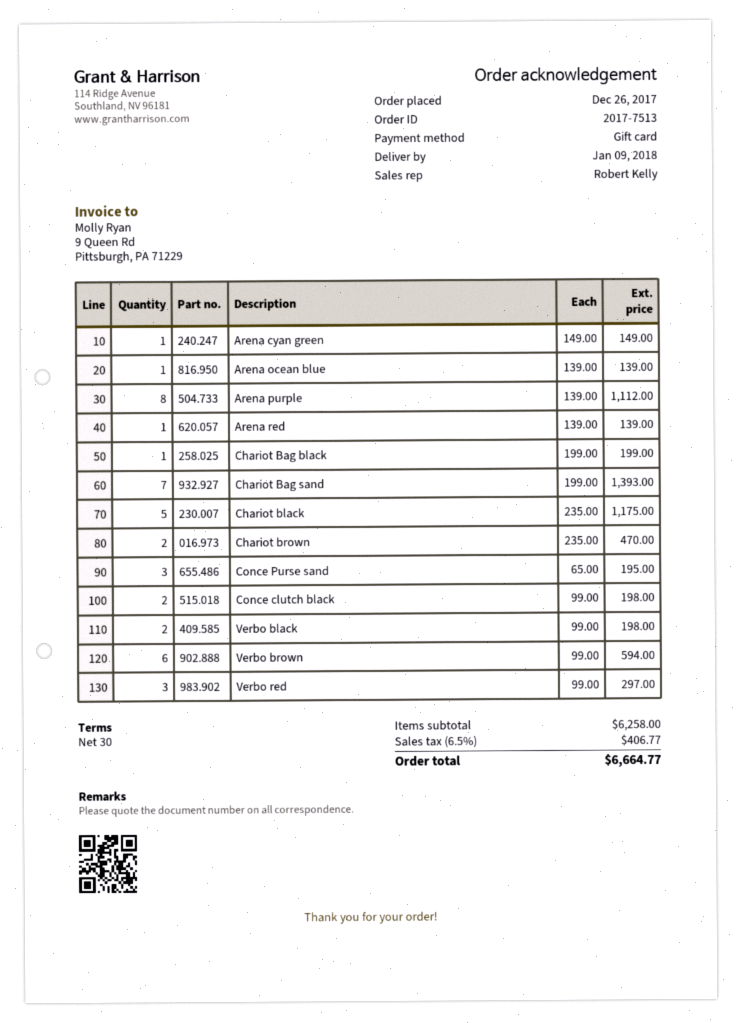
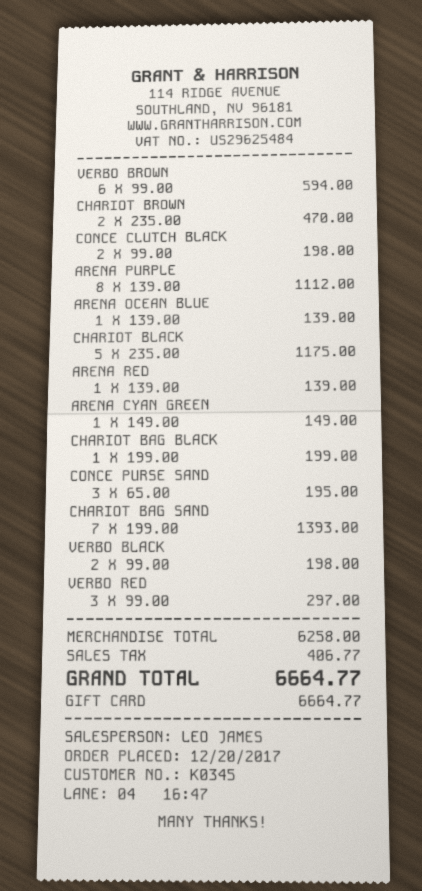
order date: 2017-12-26 -> 2017-12-20
sales rep: Robert Kelly -> LEO JAMES

